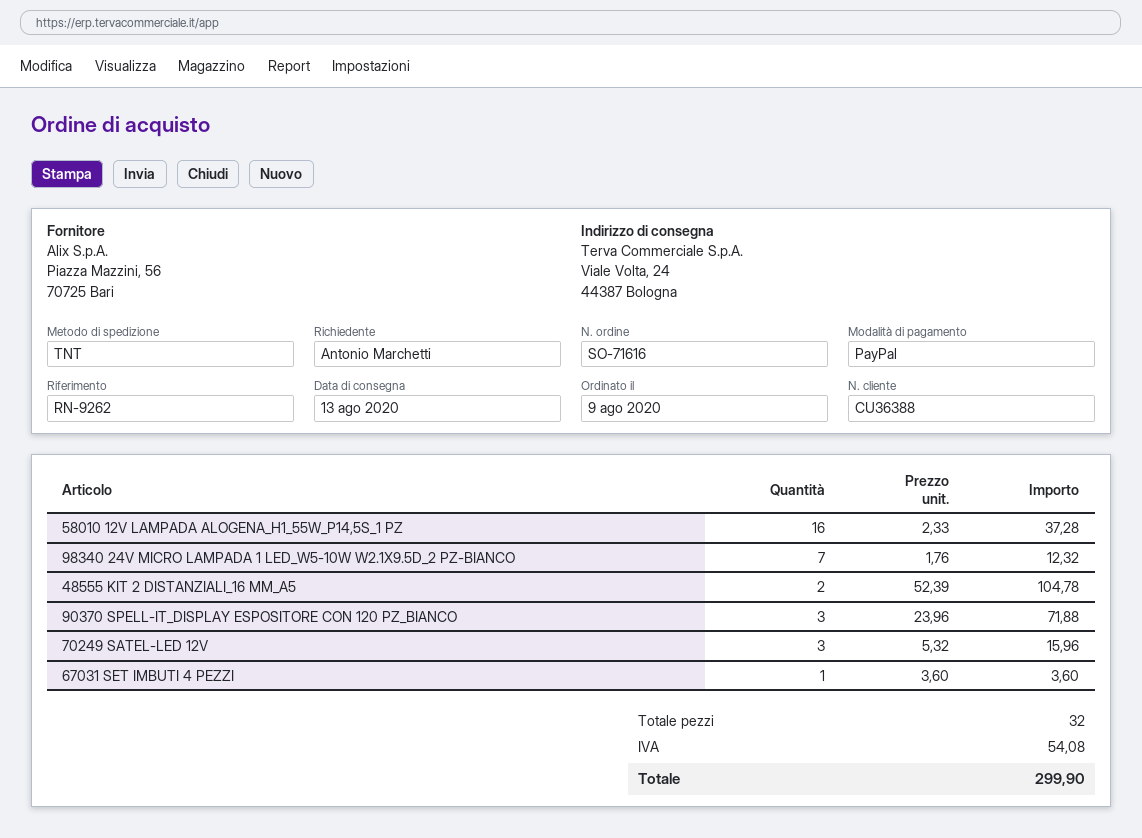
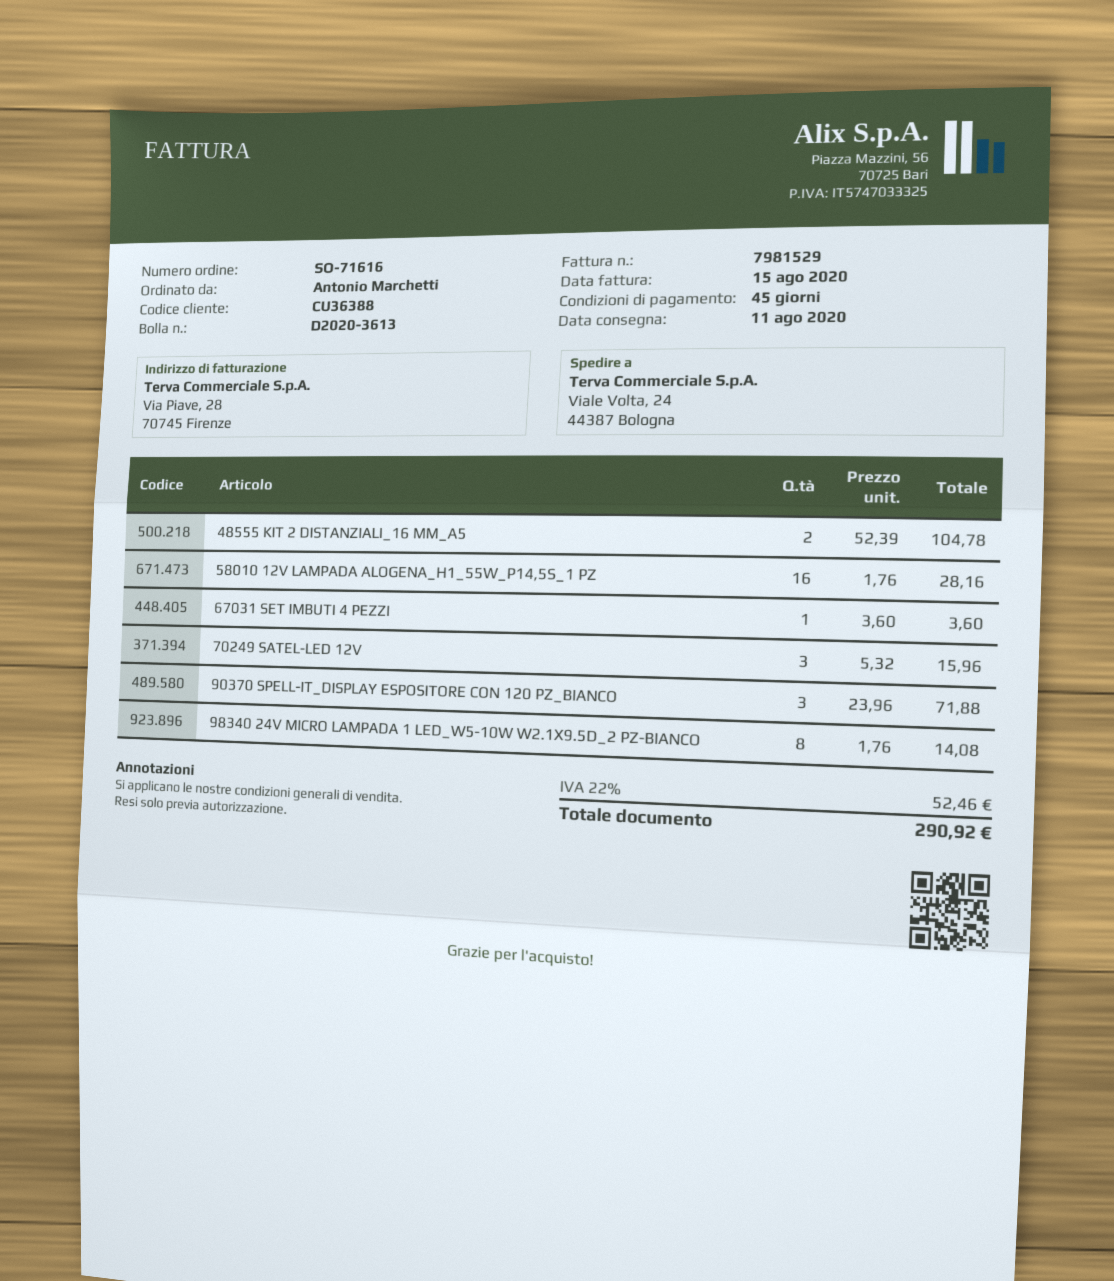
delivery date: 2020-08-13 -> 2020-08-11
58010 12V LAMPADA ALOGENA_H1_55W_P14,5S_1 PZ: 16 x 2.33 = 37.28 -> 16 x 1.76 = 28.16
98340 24V MICRO LAMPADA 1 LED_W5-10W W2.1X9.5D_2 PZ-BIANCO: 7 x 1.76 = 12.32 -> 8 x 1.76 = 14.08
tax: 54.08 -> 52.46
total: 299.90 -> 290.92

